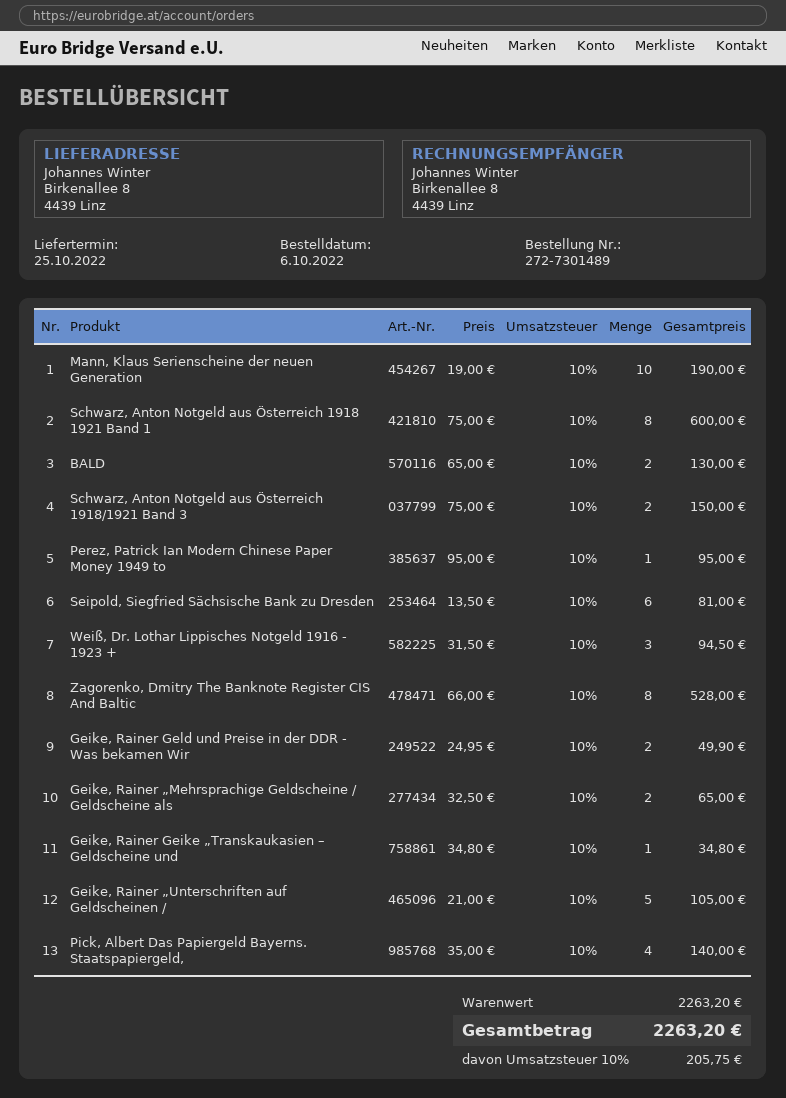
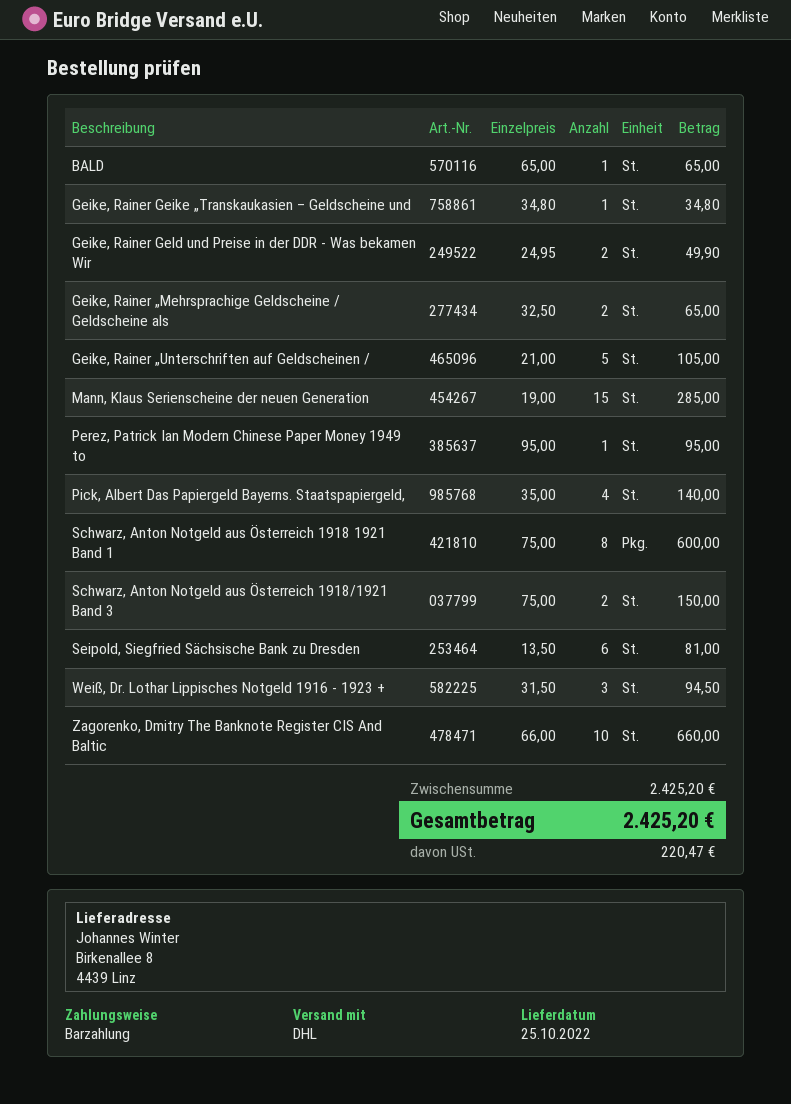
Mann, Klaus Serienscheine der neuen Generation: 10 x 19.00 = 190.00 -> 15 x 19.00 = 285.00
BALD: 2 x 65.00 = 130.00 -> 1 x 65.00 = 65.00
Zagorenko, Dmitry The Banknote Register CIS And Baltic: 8 x 66.00 = 528.00 -> 10 x 66.00 = 660.00
subtotal: 2263.20 -> 2425.20
tax: 205.75 -> 220.47
total: 2263.20 -> 2425.20

